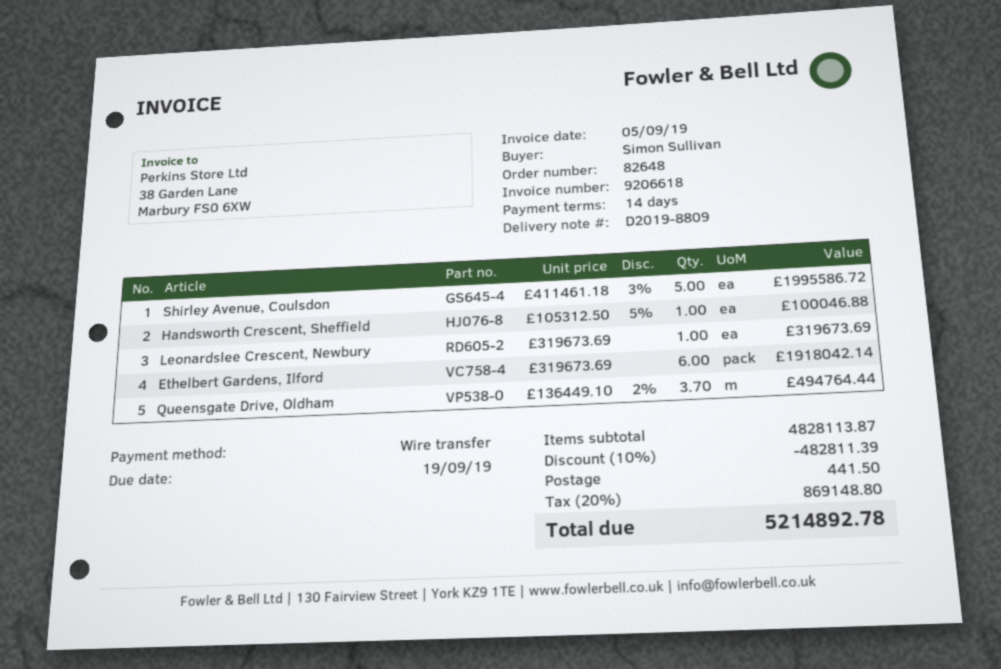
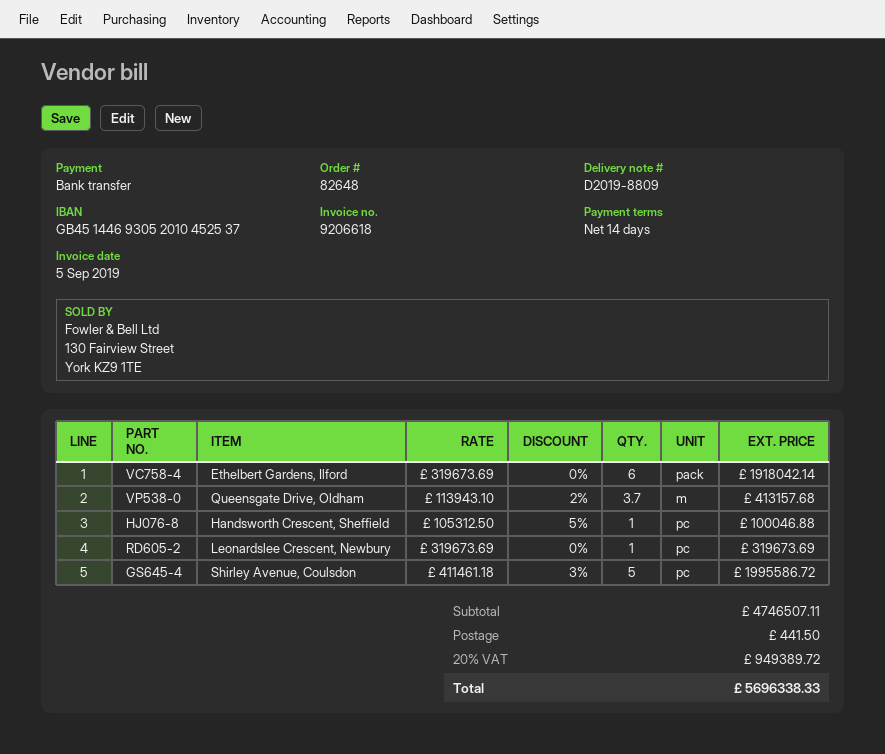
Queensgate Drive, Oldham: 3.7 x 136449.10 - 2% = 494764.44 -> 3.7 x 113943.10 - 2% = 413157.68
subtotal: 4828113.87 -> 4746507.11
discount: 10% = 482811.39 -> none
tax: 20% = 869148.80 -> 20% = 949389.72
total: 5214892.78 -> 5696338.33

